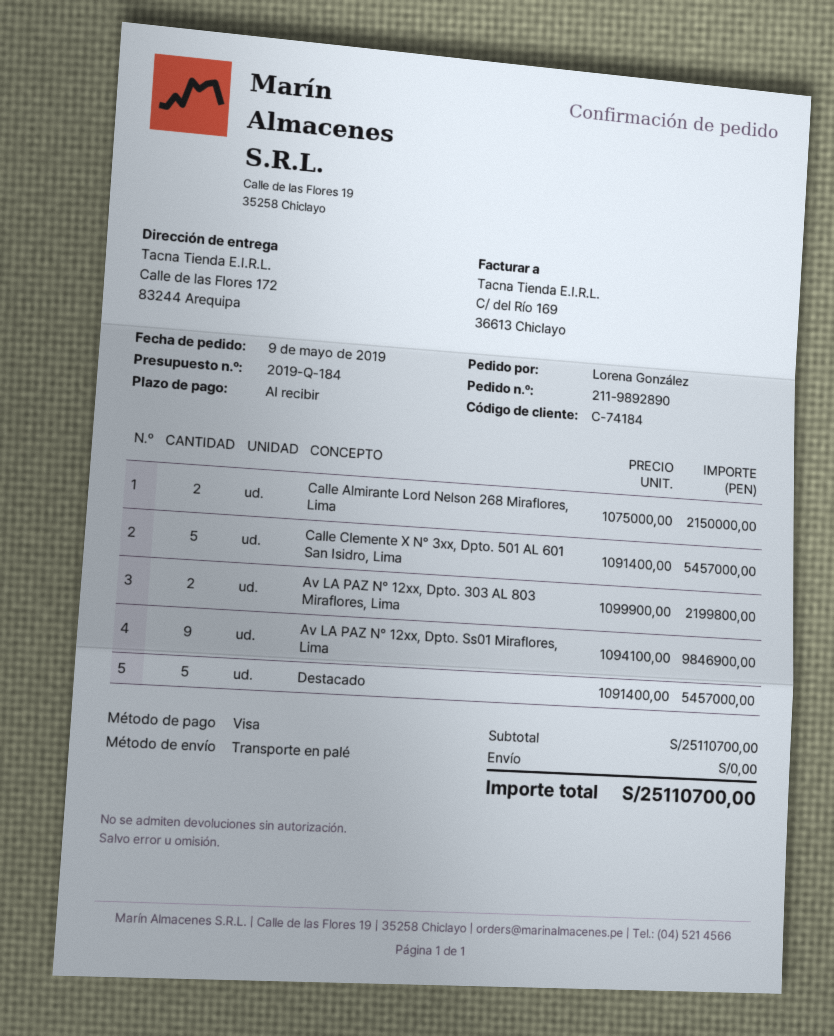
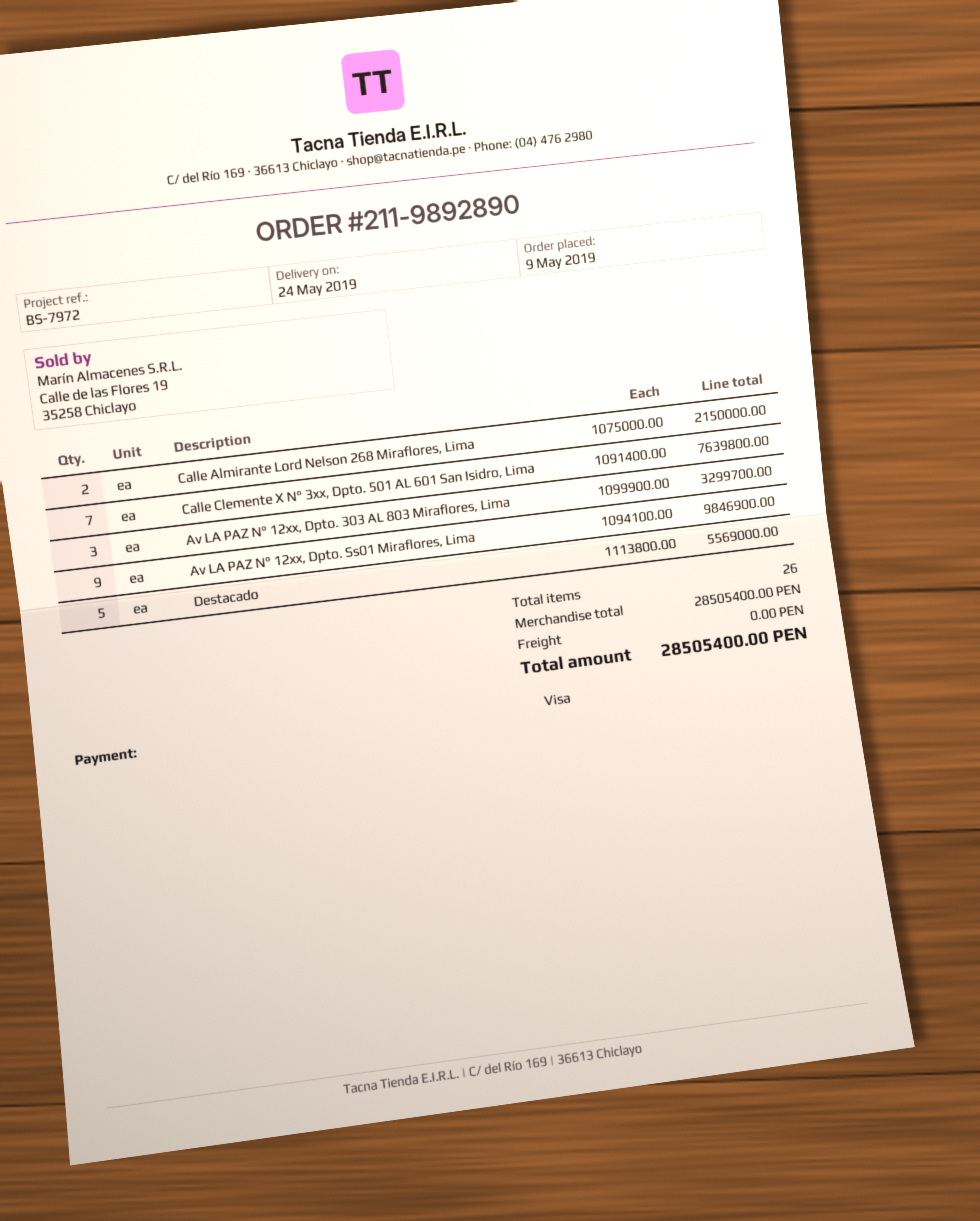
Calle Clemente X N° 3xx, Dpto. 501 AL 601 San Isidro, Lima: 5 x 1091400.00 = 5457000.00 -> 7 x 1091400.00 = 7639800.00
Av LA PAZ N° 12xx, Dpto. 303 AL 803 Miraflores, Lima: 2 x 1099900.00 = 2199800.00 -> 3 x 1099900.00 = 3299700.00
Destacado: 5 x 1091400.00 = 5457000.00 -> 5 x 1113800.00 = 5569000.00
subtotal: 25110700.00 -> 28505400.00
total: 25110700.00 -> 28505400.00

